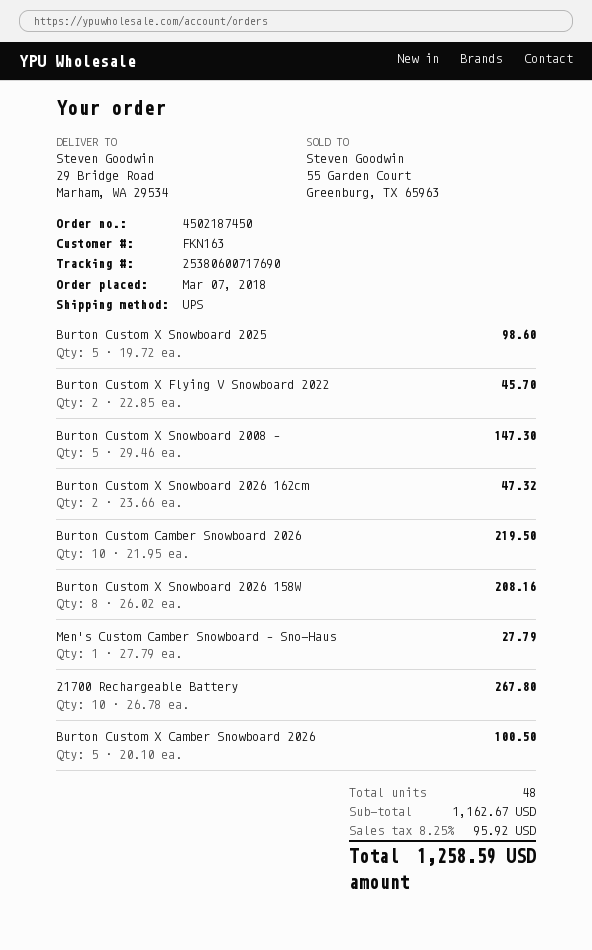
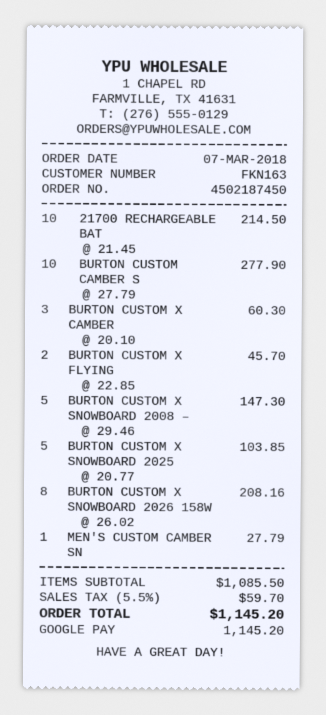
Burton Custom X Snowboard 2025: 5 x 19.72 = 98.60 -> 5 x 20.77 = 103.85
Burton Custom X Snowboard 2026 162cm: 2 x 23.66 = 47.32 -> none
Burton Custom Camber Snowboard 2026: 10 x 21.95 = 219.50 -> 10 x 27.79 = 277.90
21700 Rechargeable Battery: 10 x 26.78 = 267.80 -> 10 x 21.45 = 214.50
Burton Custom X Camber Snowboard 2026: 5 x 20.10 = 100.50 -> 3 x 20.10 = 60.30
subtotal: 1162.67 -> 1085.50
tax: 8.25% = 95.92 -> 5.5% = 59.70
total: 1258.59 -> 1145.20

